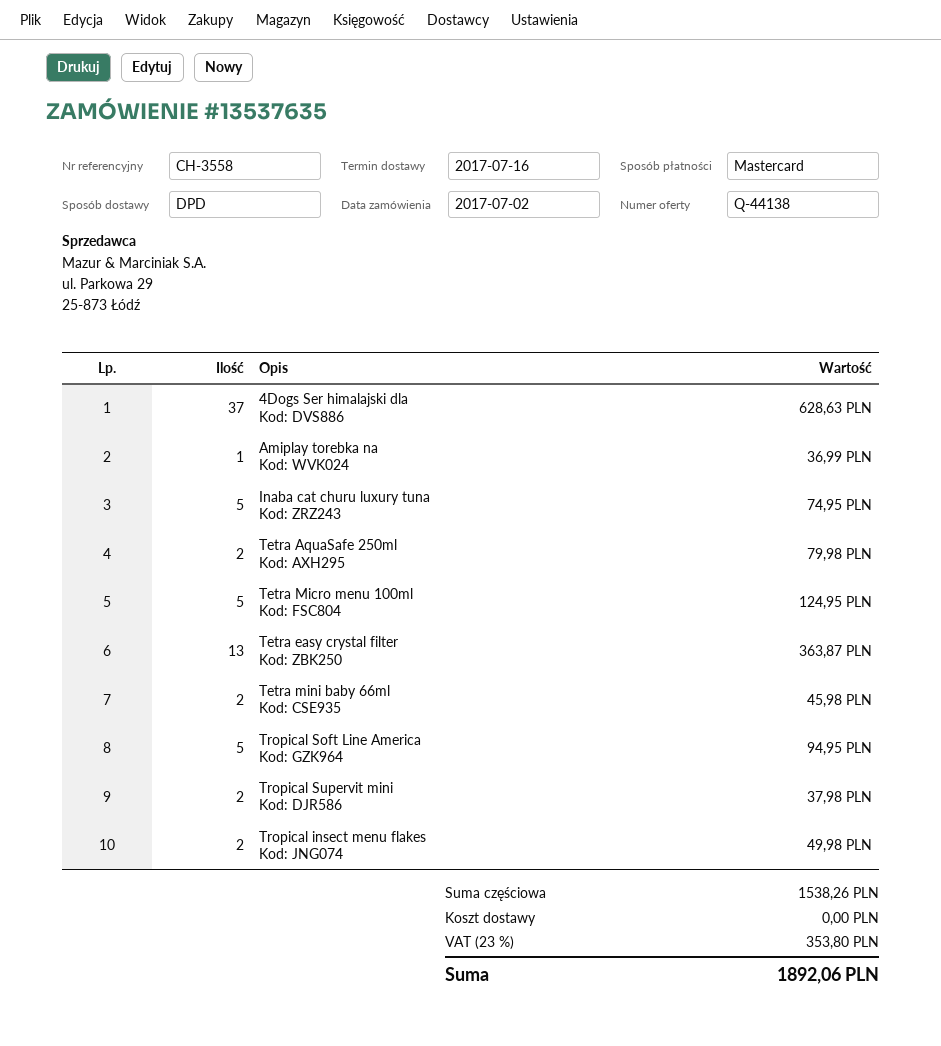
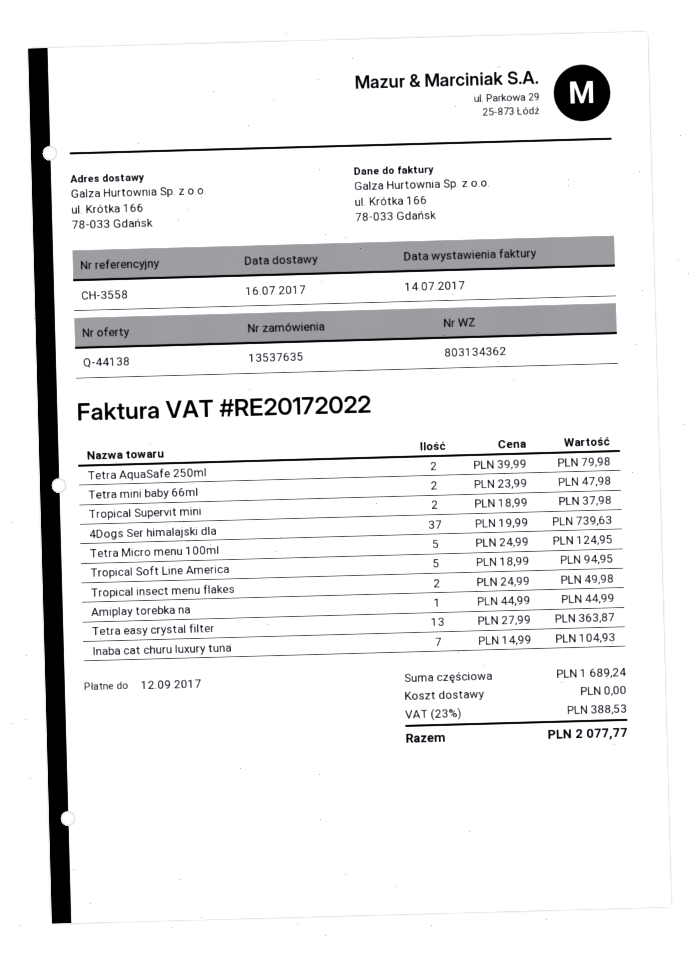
4Dogs Ser himalajski dla: 37 for 628.63 -> 37 for 739.63
Amiplay torebka na: 1 for 36.99 -> 1 for 44.99
Inaba cat churu luxury tuna: 5 for 74.95 -> 7 for 104.93
Tetra mini baby 66ml: 2 for 45.98 -> 2 for 47.98
subtotal: 1538.26 -> 1689.24
tax: 23% = 353.80 -> 23% = 388.53
total: 1892.06 -> 2077.77

